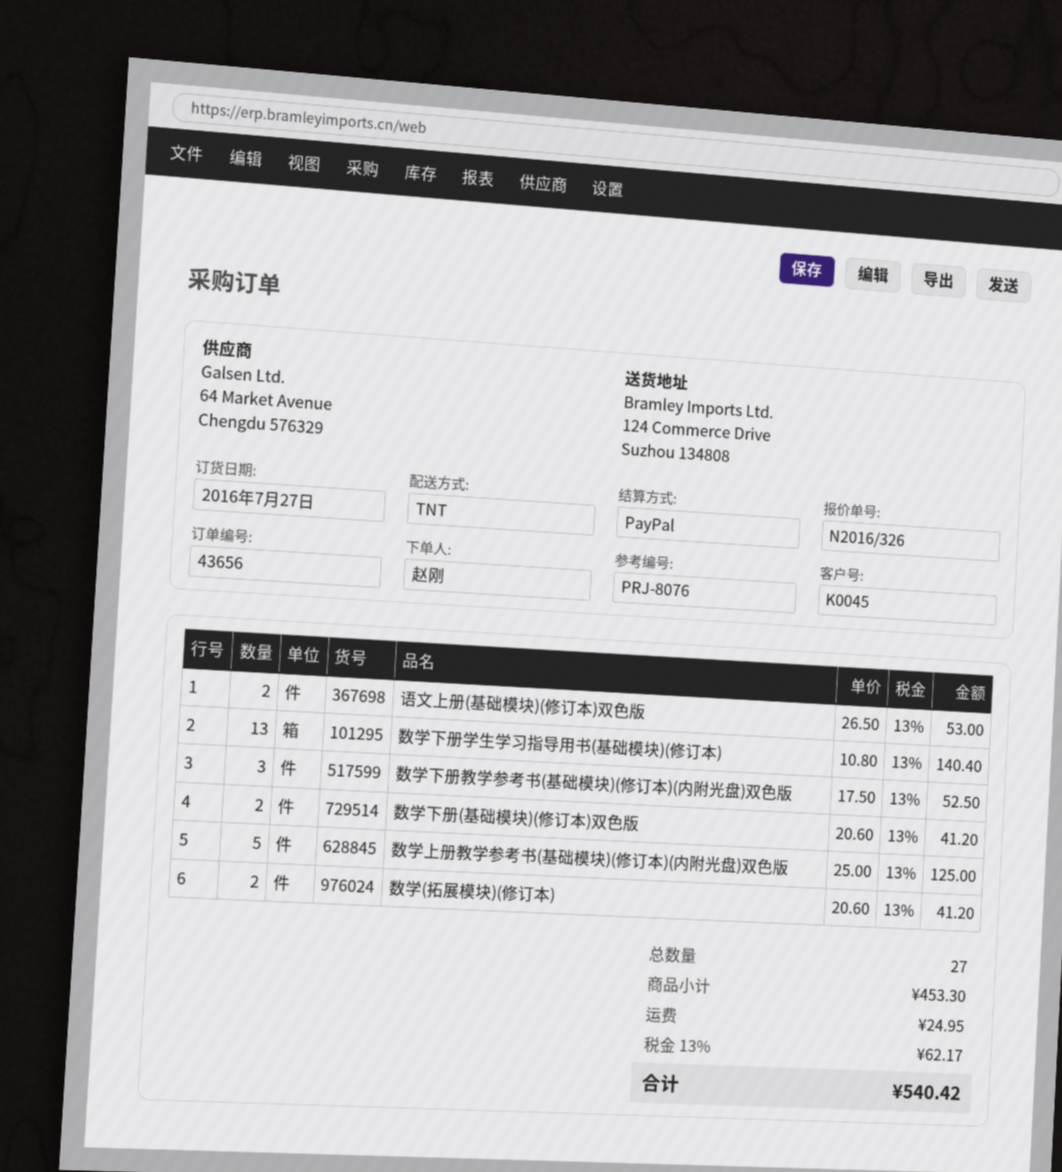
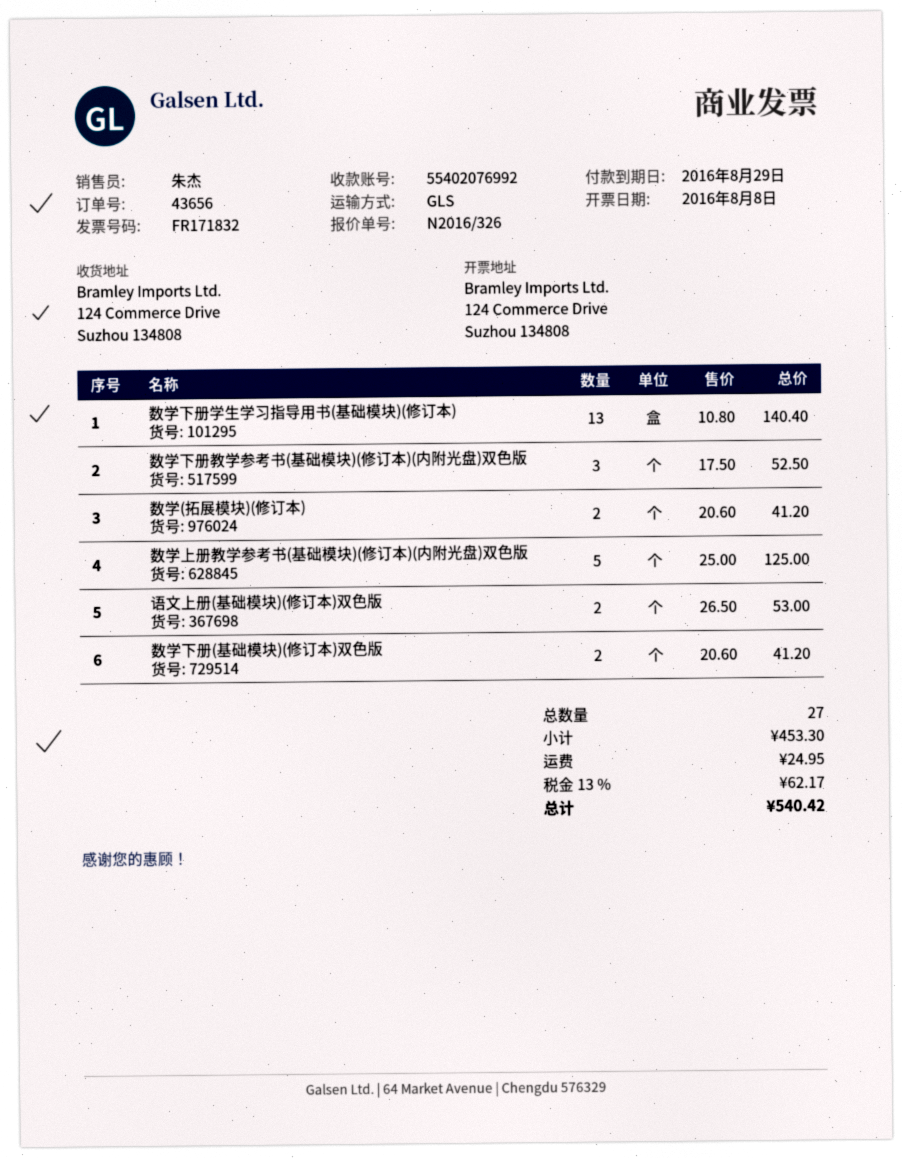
shipping method: TNT -> GLS

